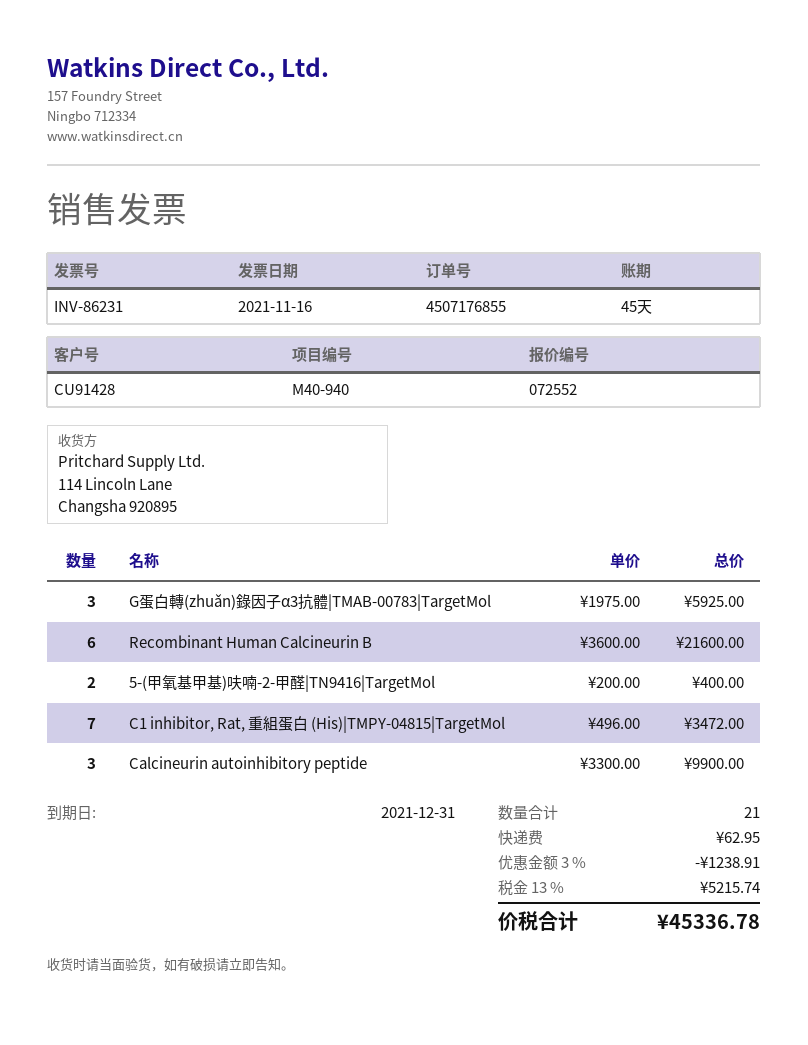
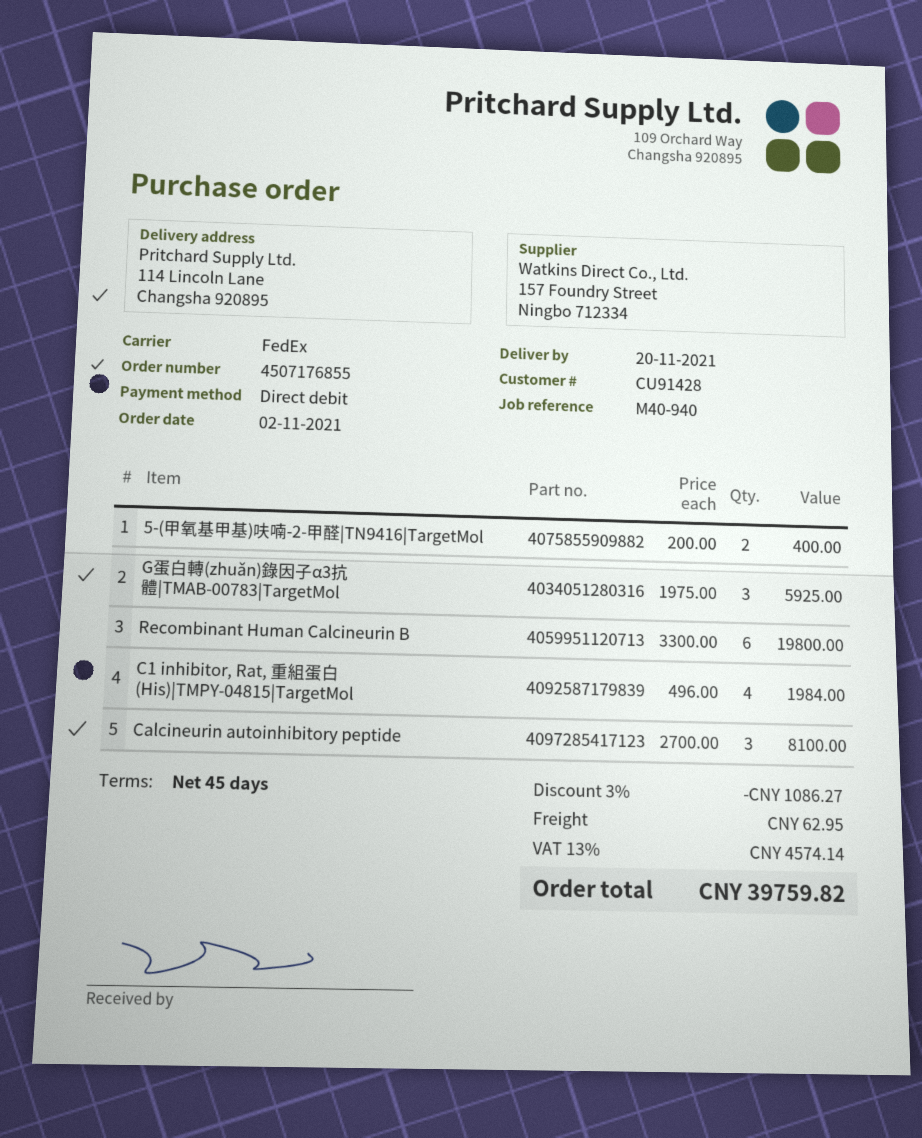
Recombinant Human Calcineurin B: 6 x 3600.00 = 21600.00 -> 6 x 3300.00 = 19800.00
C1 inhibitor, Rat, 重組蛋白 (His)|TMPY-04815|TargetMol: 7 x 496.00 = 3472.00 -> 4 x 496.00 = 1984.00
Calcineurin autoinhibitory peptide: 3 x 3300.00 = 9900.00 -> 3 x 2700.00 = 8100.00
discount: 3% = 1238.91 -> 3% = 1086.27
tax: 13% = 5215.74 -> 13% = 4574.14
total: 45336.78 -> 39759.82

